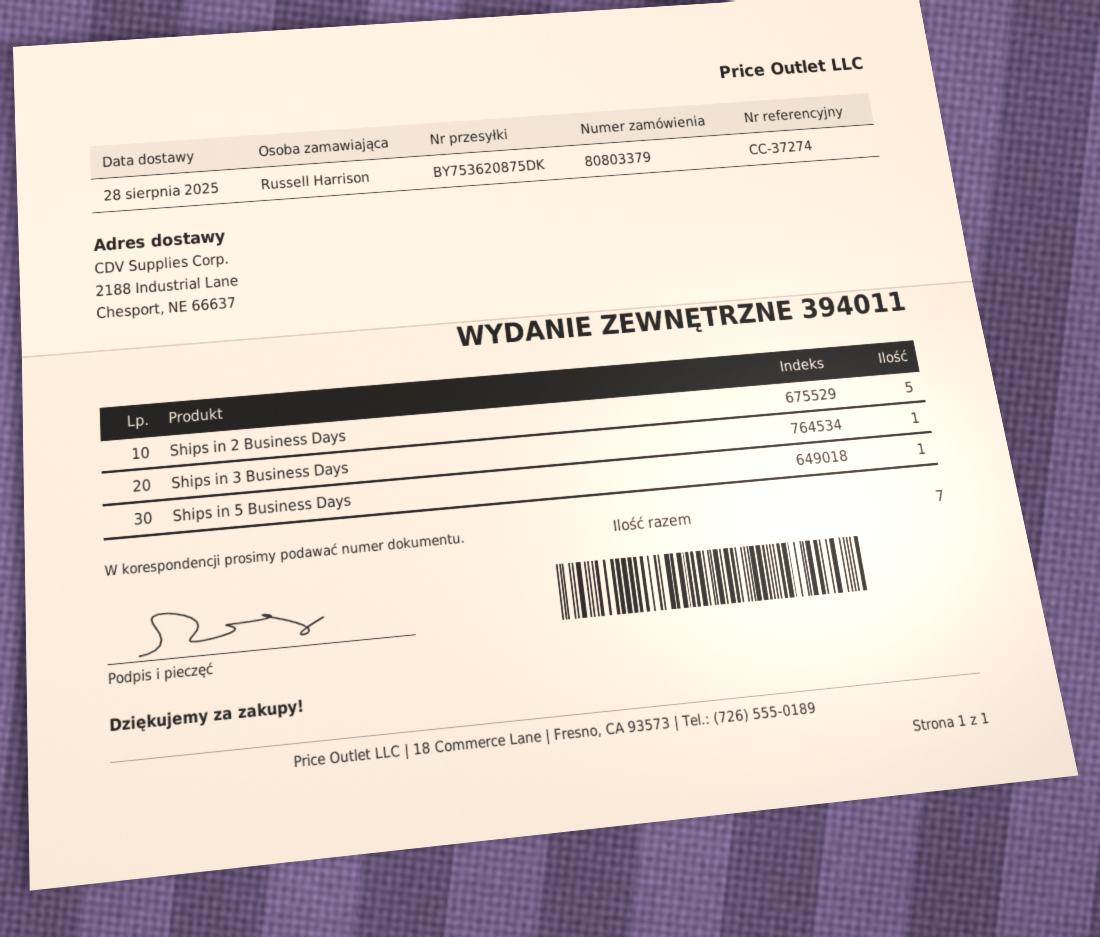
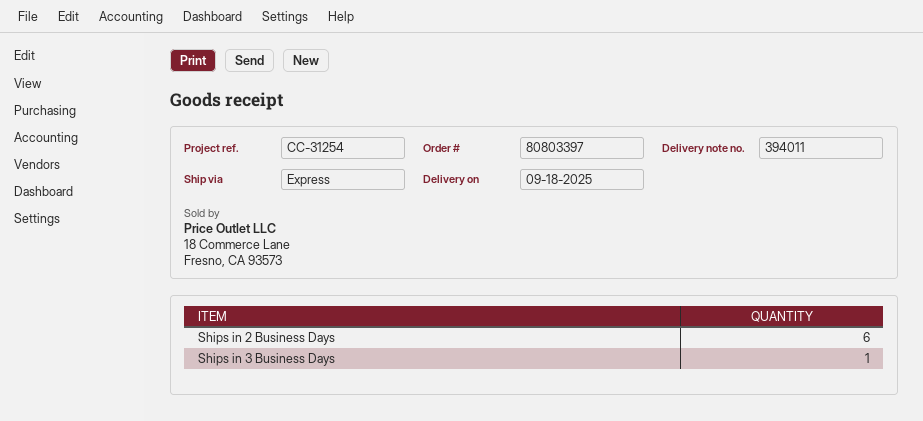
order number: 80803379 -> 80803397
delivery date: 2025-08-28 -> 2025-09-18
reference: CC-37274 -> CC-31254
Ships in 2 Business Days: 5 -> 6
Ships in 5 Business Days: 1 -> none

